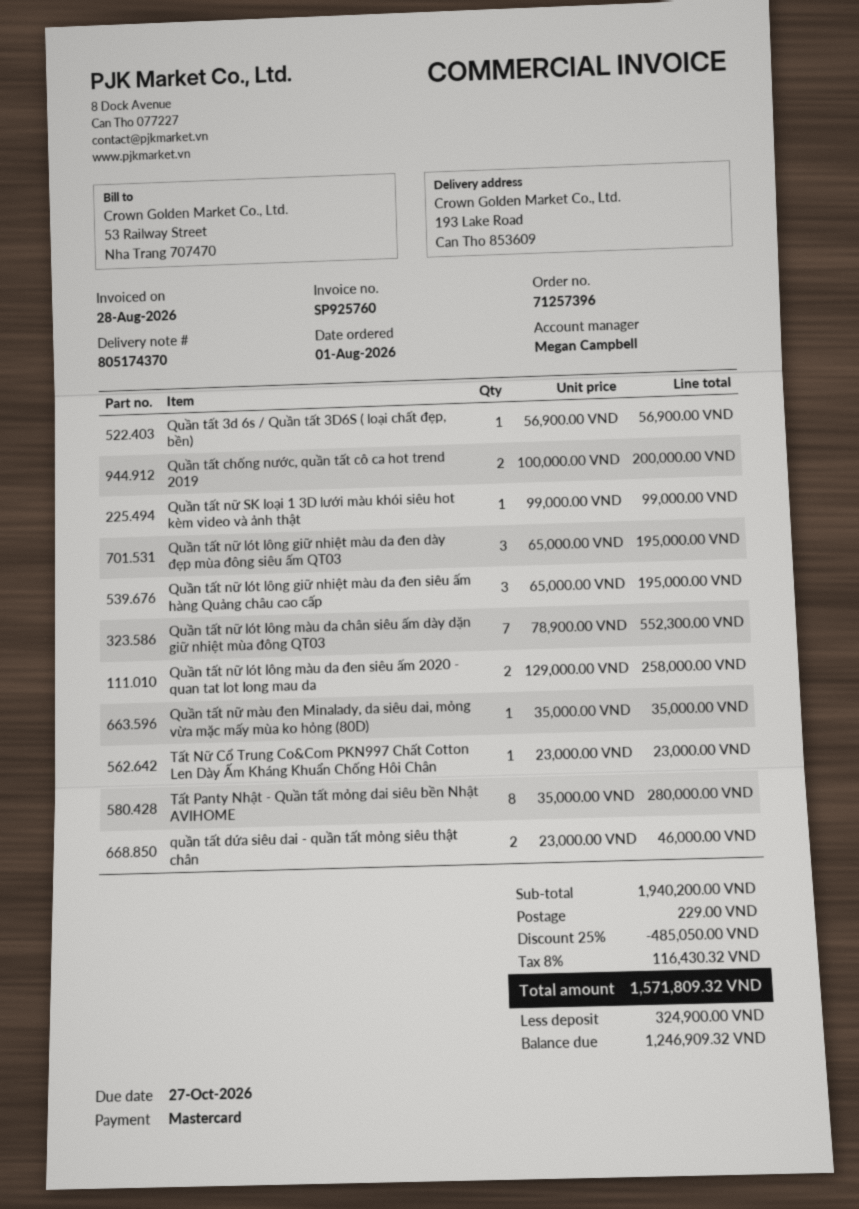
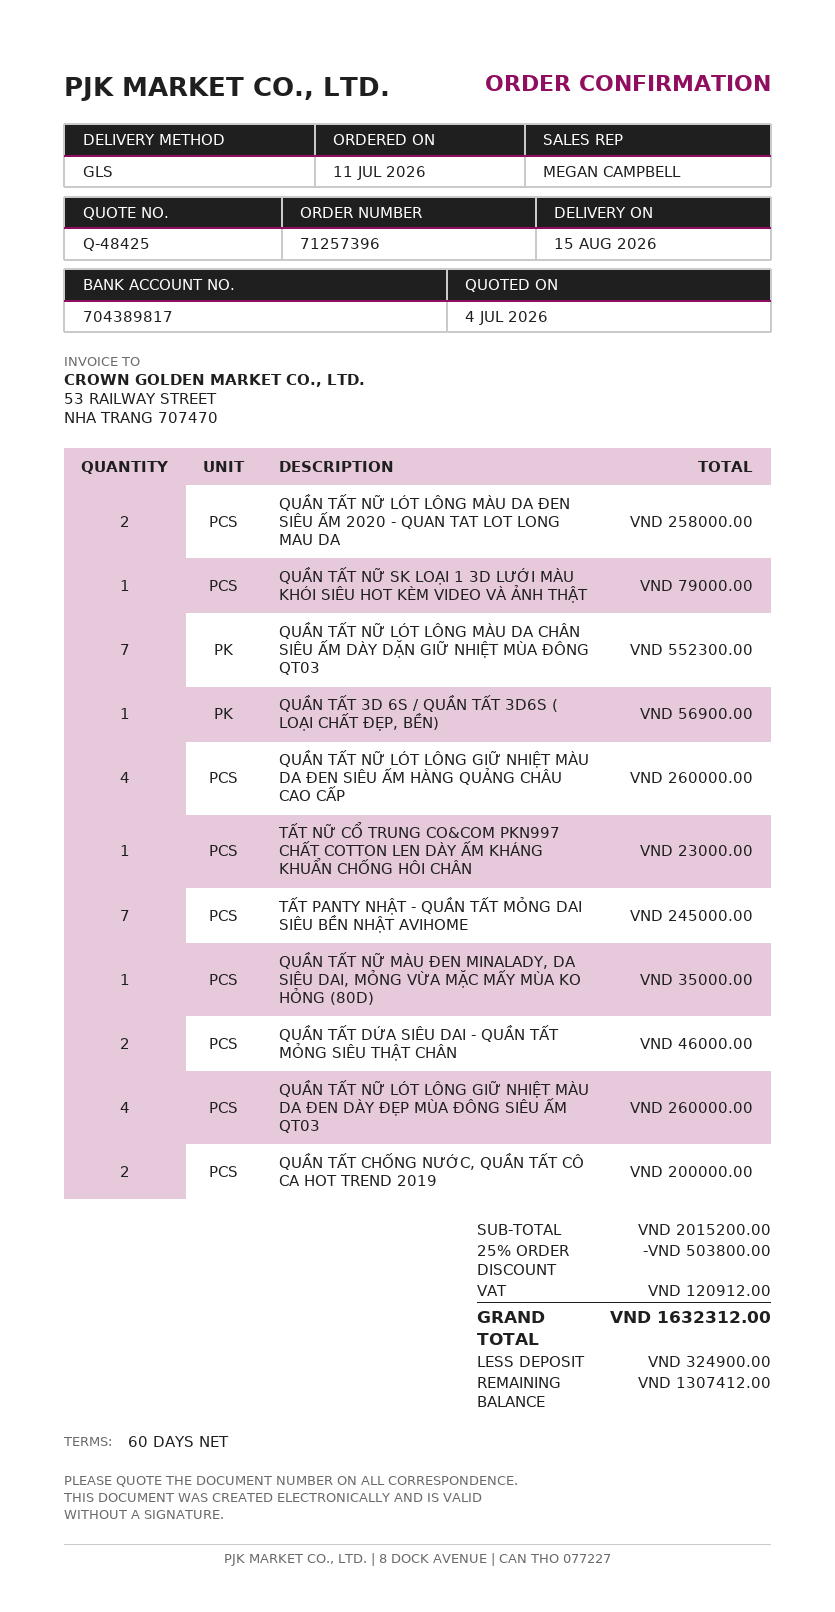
order date: 2026-08-01 -> 2026-07-11
Quần tất nữ SK loại 1 3D lưới màu khói siêu hot kèm video và ảnh thật: 1 for 99000.00 -> 1 for 79000.00
Quần tất nữ lót lông giữ nhiệt màu da đen dày đẹp mùa đông siêu ấm QT03: 3 for 195000.00 -> 4 for 260000.00
Quần tất nữ lót lông giữ nhiệt màu da đen siêu ấm hàng Quảng châu cao cấp: 3 for 195000.00 -> 4 for 260000.00
Tất Panty Nhật - Quần tất mỏng dai siêu bền Nhật AVIHOME: 8 for 280000.00 -> 7 for 245000.00
subtotal: 1940200.00 -> 2015200.00
discount: 25% = 485050.00 -> 25% = 503800.00
shipping: 229.00 -> none
tax: 116430.32 -> 120912.00
total: 1571809.32 -> 1632312.00
balance: 1246909.32 -> 1307412.00

